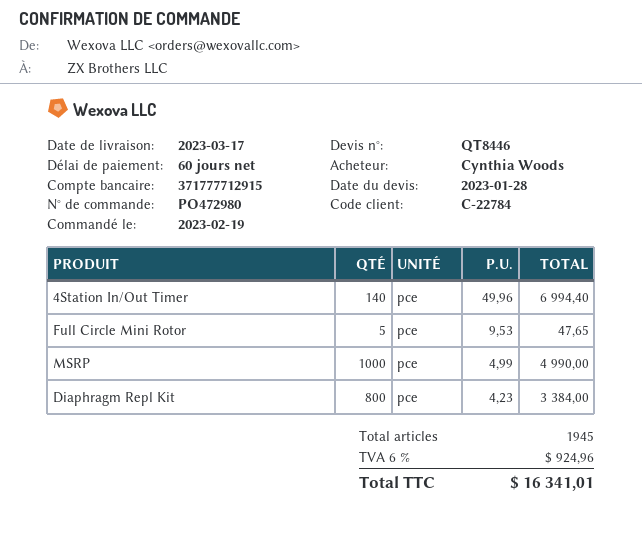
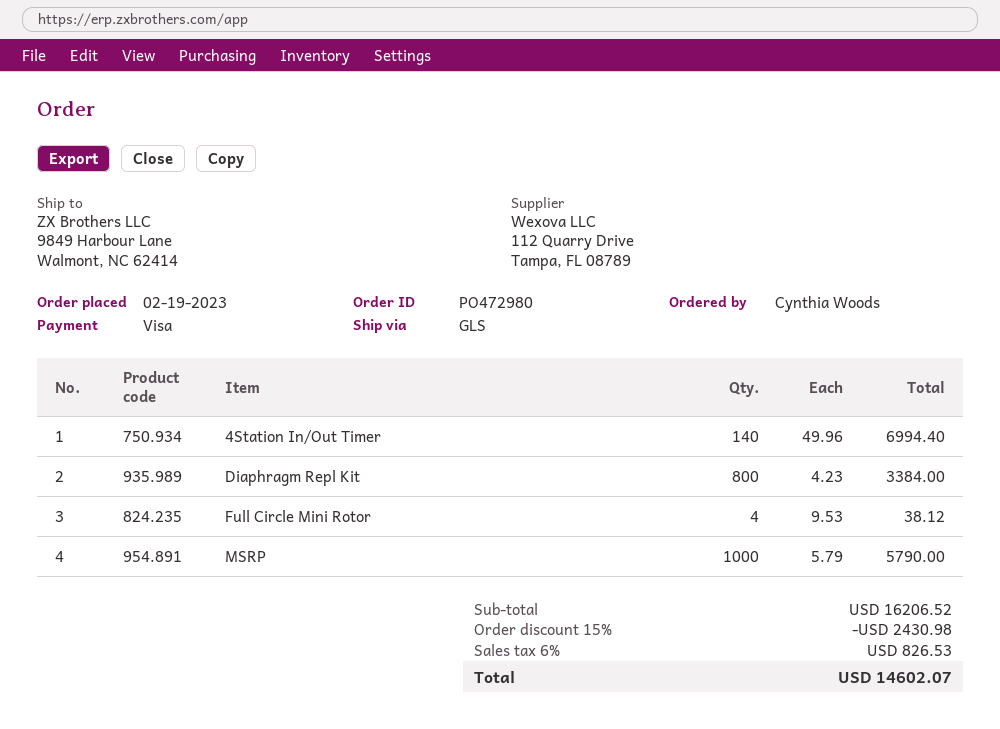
Full Circle Mini Rotor: 5 x 9.53 = 47.65 -> 4 x 9.53 = 38.12
MSRP: 1000 x 4.99 = 4990.00 -> 1000 x 5.79 = 5790.00
discount: none -> 15% = 2430.98
tax: 6% = 924.96 -> 6% = 826.53
total: 16341.01 -> 14602.07

